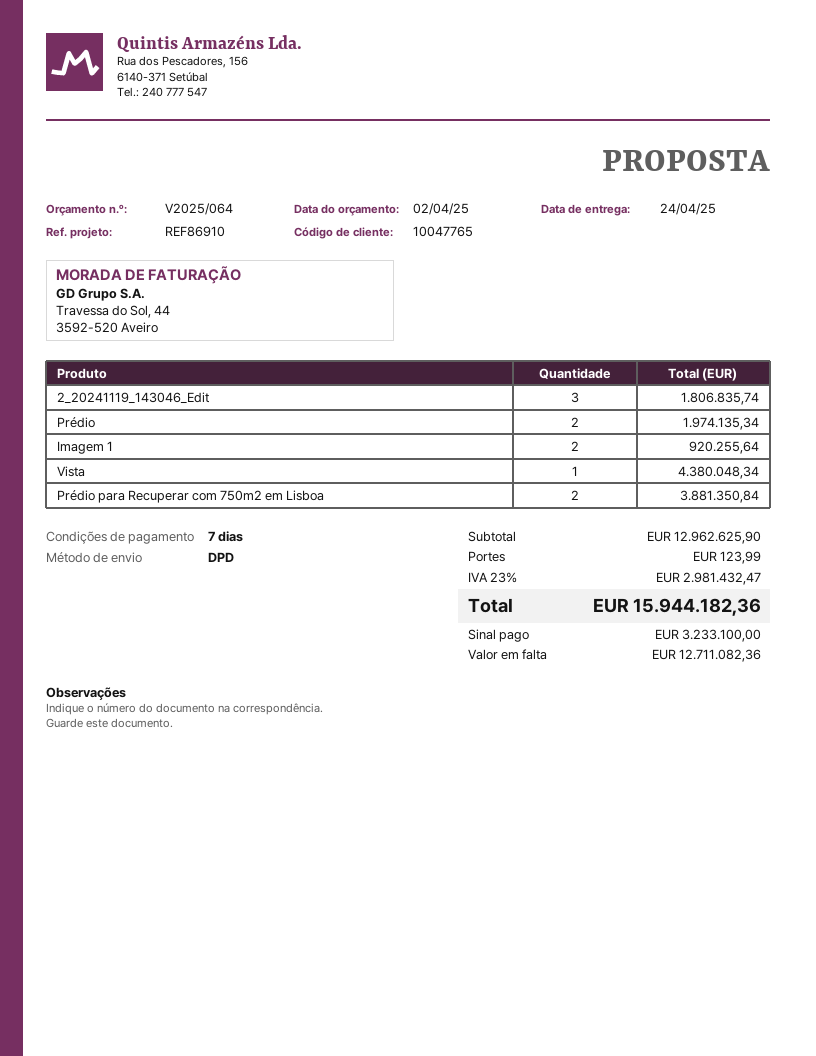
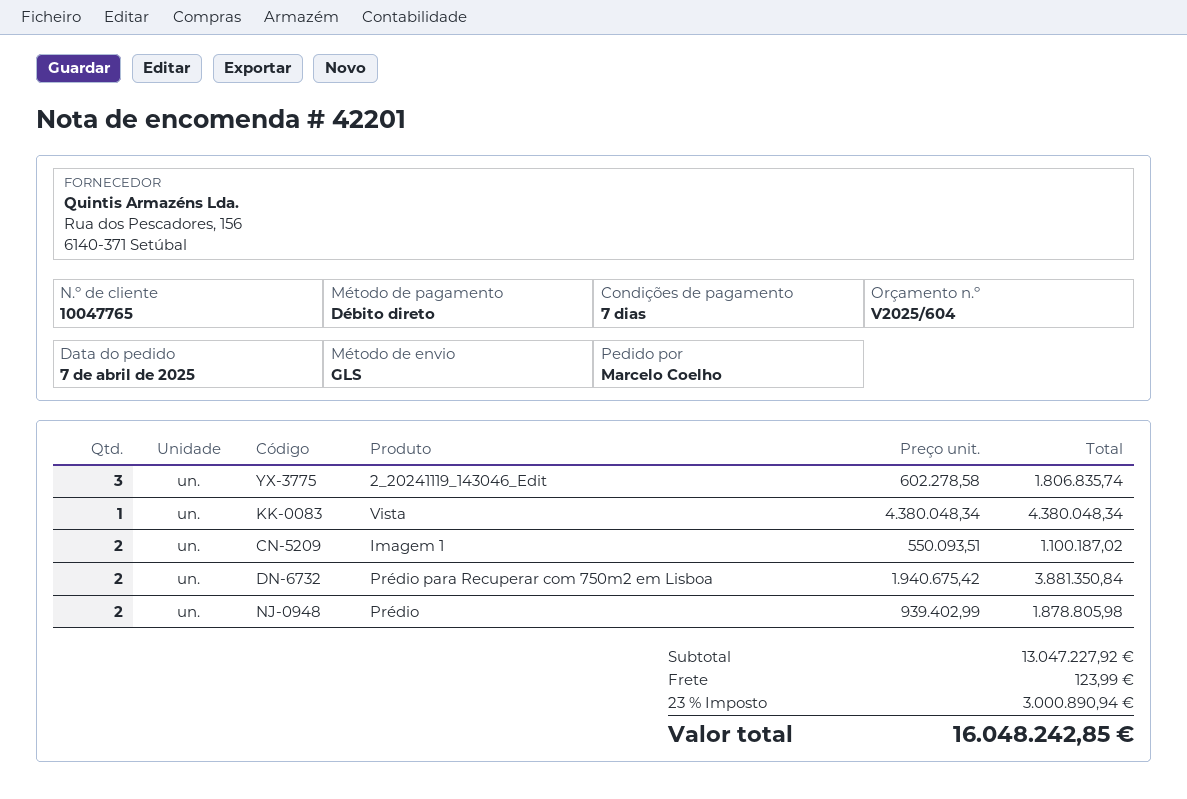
quote number: V2025/064 -> V2025/604
shipping method: DPD -> GLS
Prédio: 2 for 1974135.34 -> 2 for 1878805.98
Imagem 1: 2 for 920255.64 -> 2 for 1100187.02
subtotal: 12962625.90 -> 13047227.92
tax: 23% = 2981432.47 -> 23% = 3000890.94
total: 15944182.36 -> 16048242.85

